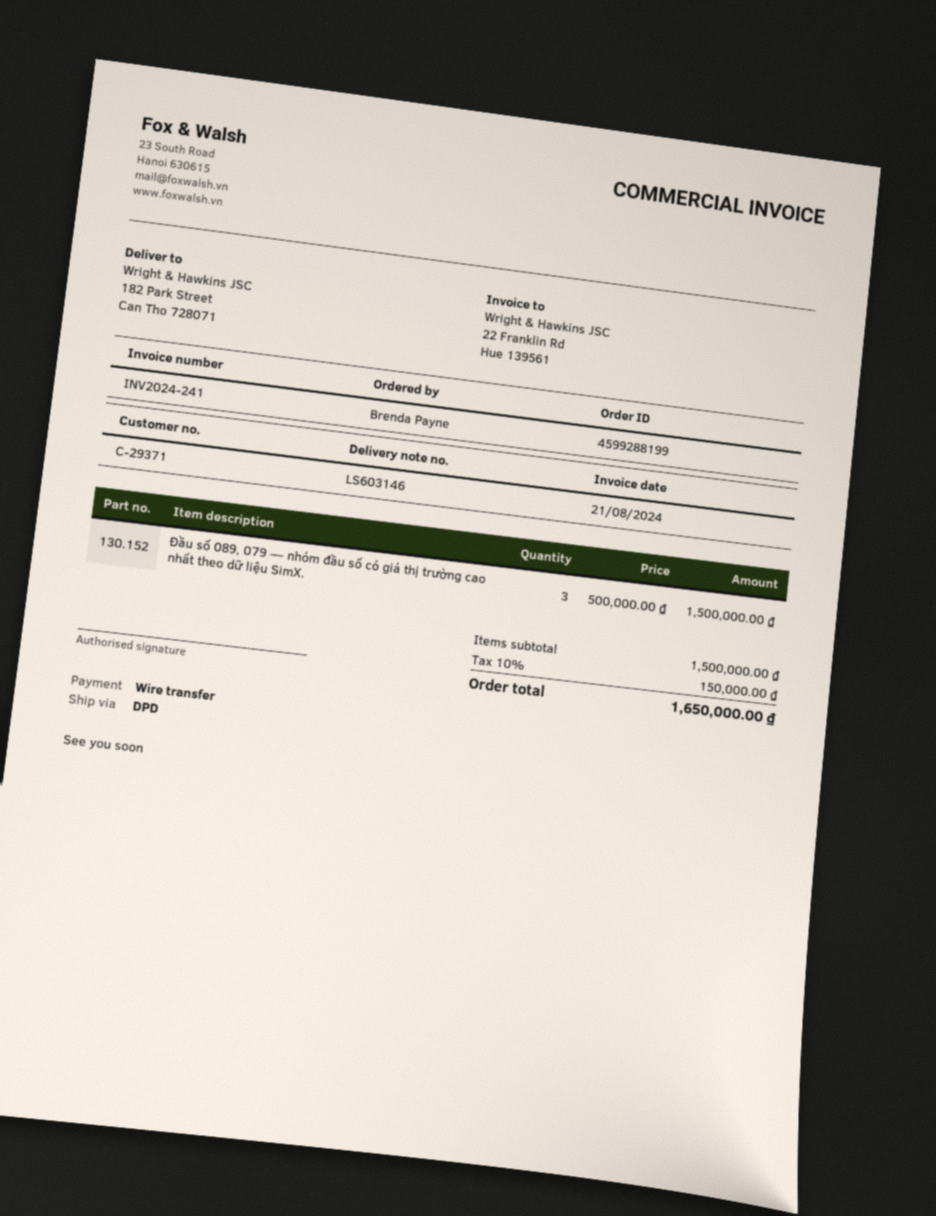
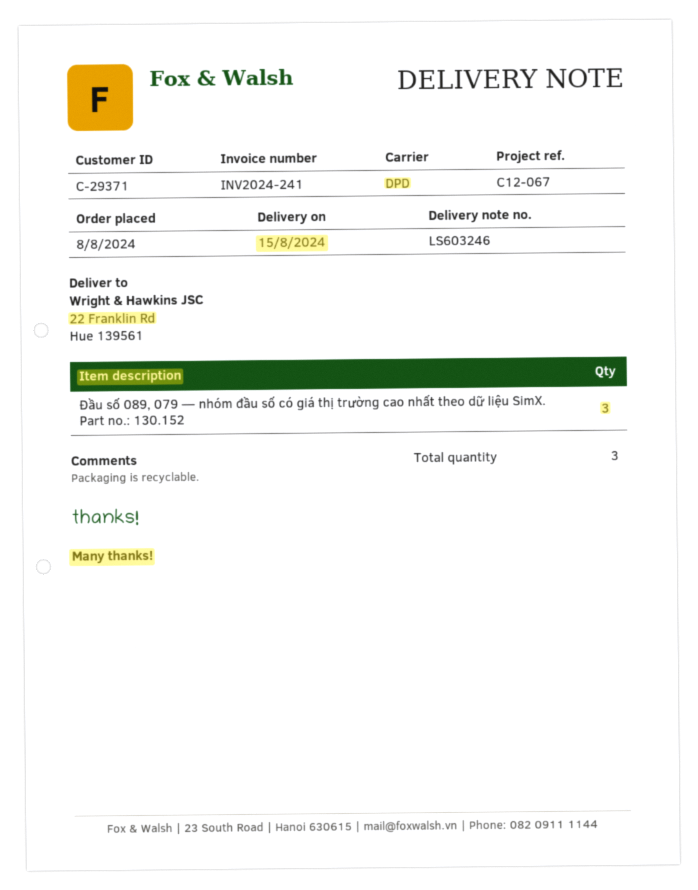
delivery note number: LS603146 -> LS603246
ship to: 182 Park Street, Can Tho 728071 -> 22 Franklin Rd, Hue 139561

